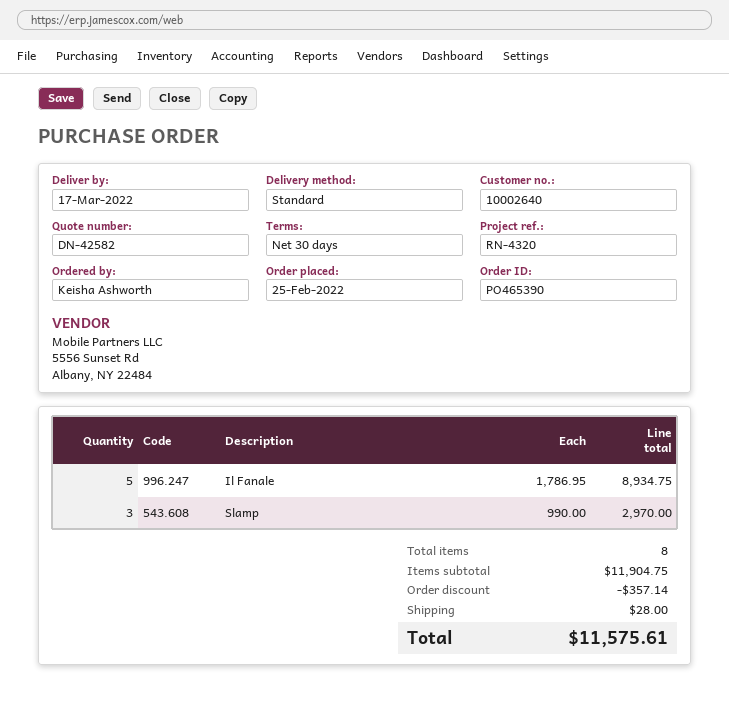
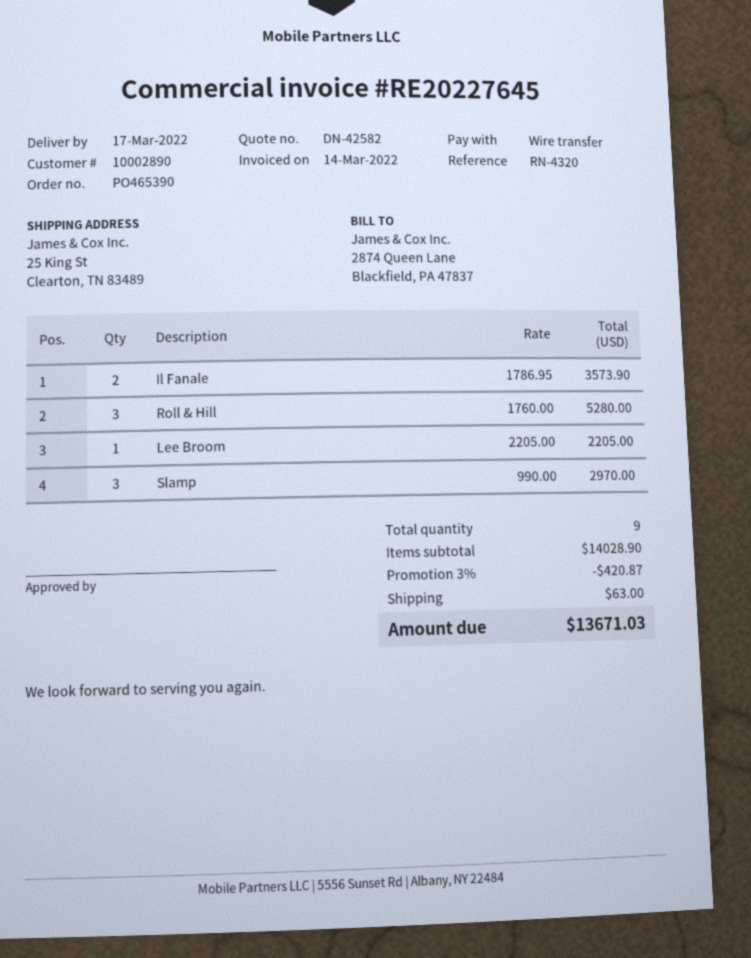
customer number: 10002640 -> 10002890
Il Fanale: 5 x 1786.95 = 8934.75 -> 2 x 1786.95 = 3573.90
Roll & Hill: none -> 3 x 1760.00 = 5280.00
Lee Broom: none -> 1 x 2205.00 = 2205.00
total quantity: 8 -> 9
subtotal: 11904.75 -> 14028.90
discount: 357.14 -> 420.87
shipping: 28.00 -> 63.00
total: 11575.61 -> 13671.03

